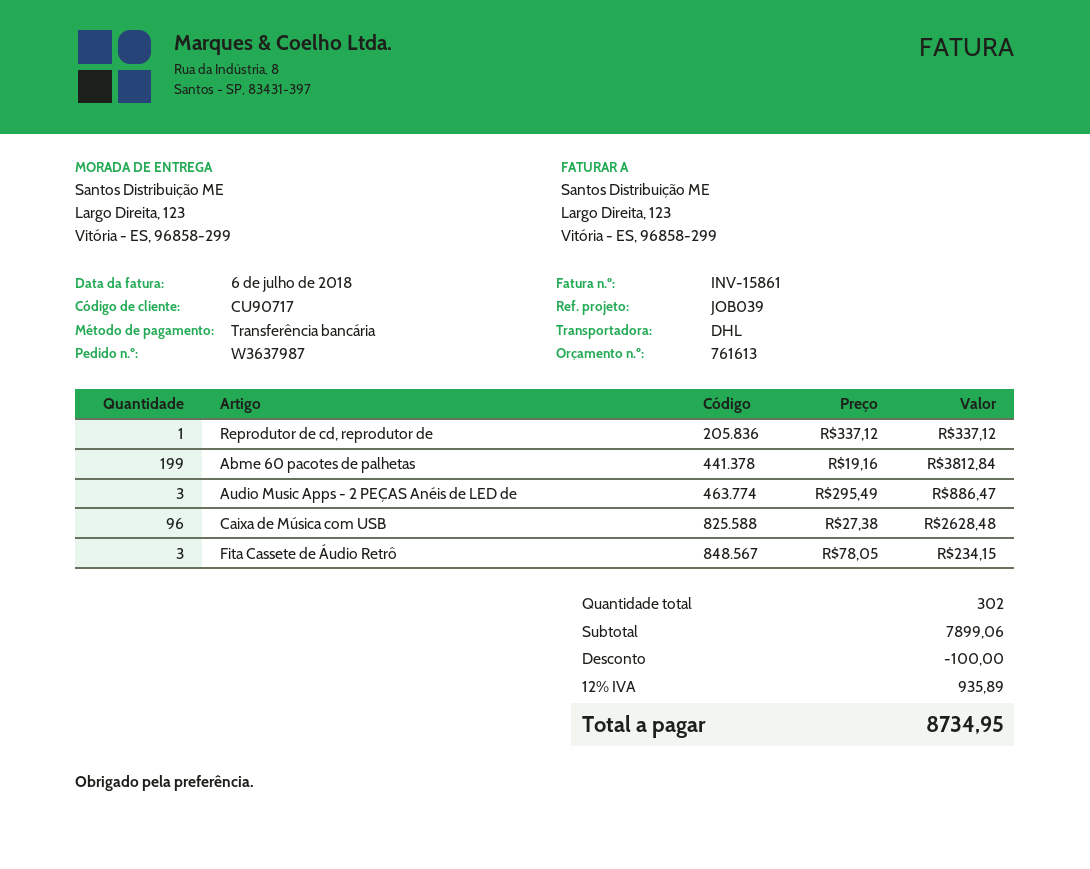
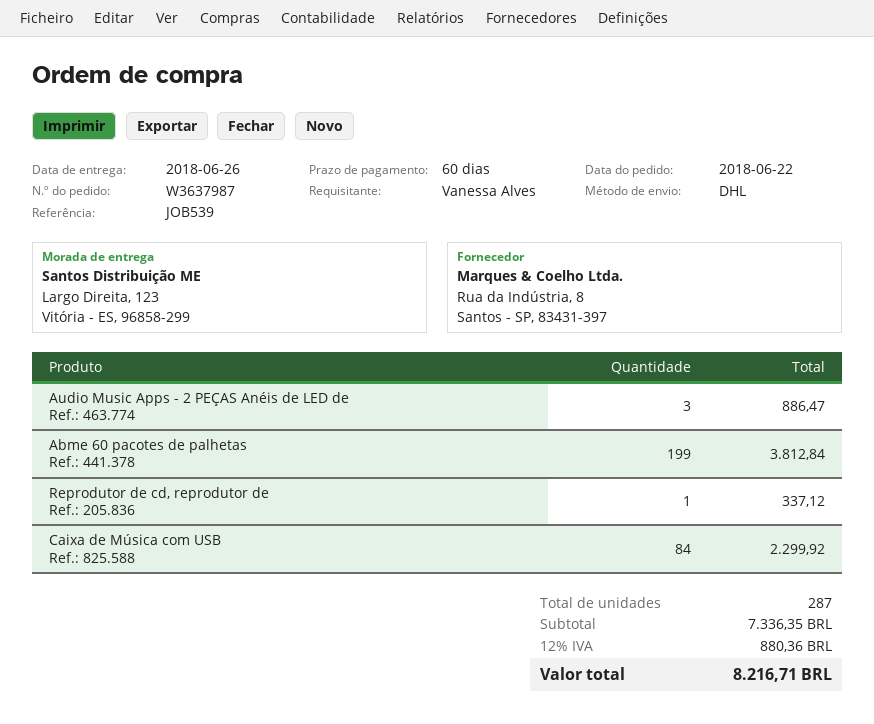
reference: JOB039 -> JOB539
Caixa de Música com USB: 96 for 2628.48 -> 84 for 2299.92
Fita Cassete de Áudio Retrô: 3 for 234.15 -> none
total quantity: 302 -> 287
subtotal: 7899.06 -> 7336.35
discount: 100.00 -> none
tax: 12% = 935.89 -> 12% = 880.36
total: 8734.95 -> 8216.71

